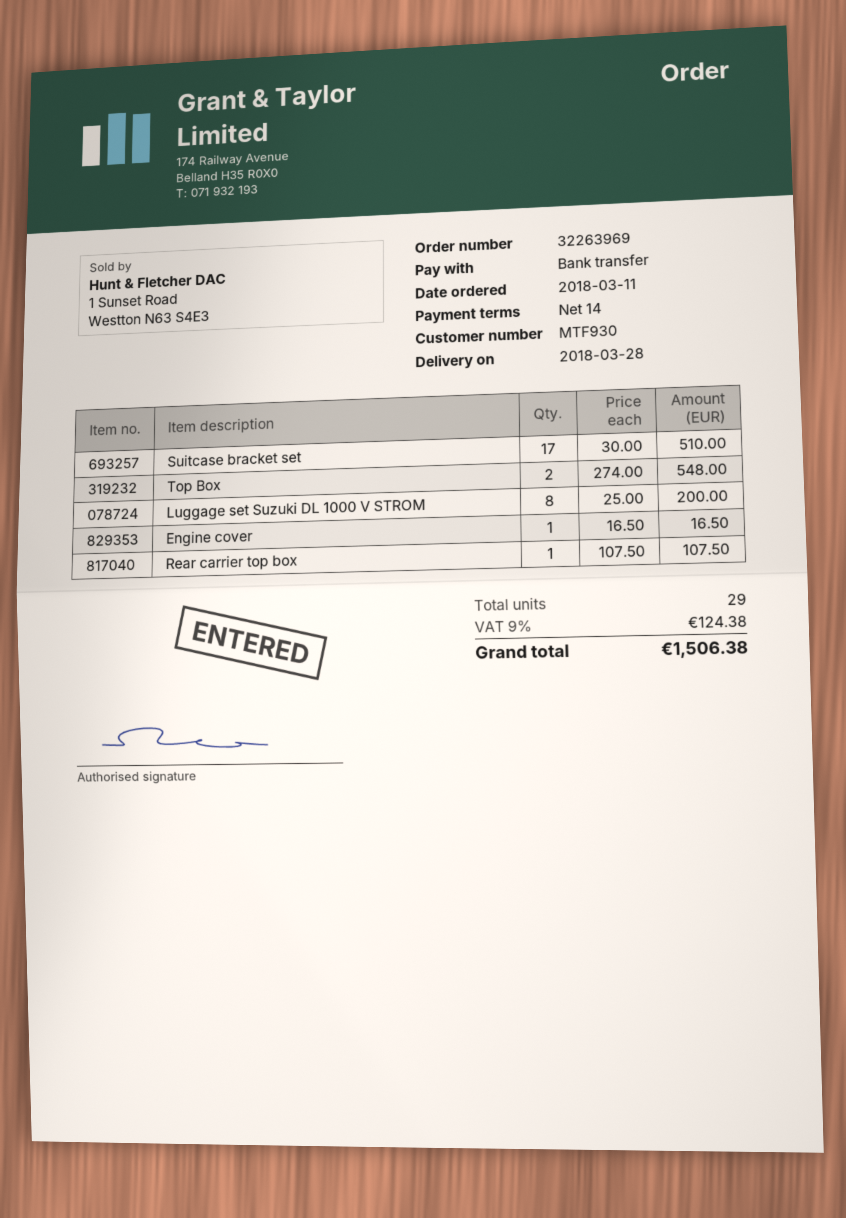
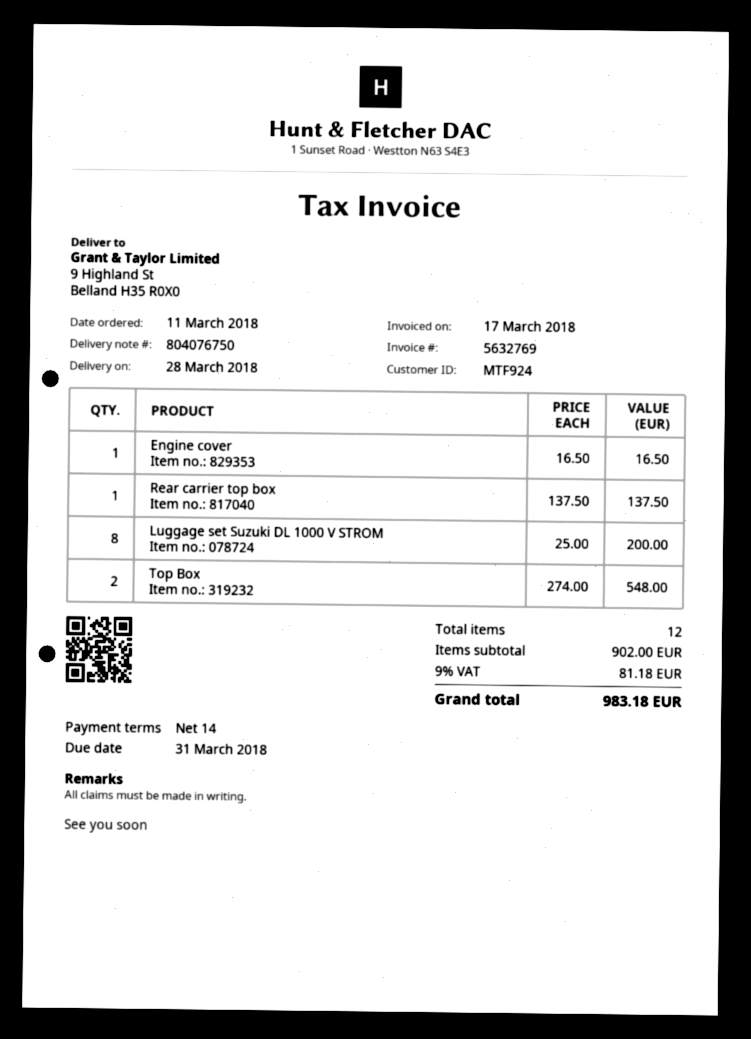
customer number: MTF930 -> MTF924
Suitcase bracket set: 17 x 30.00 = 510.00 -> none
Rear carrier top box: 1 x 107.50 = 107.50 -> 1 x 137.50 = 137.50
total quantity: 29 -> 12
tax: 9% = 124.38 -> 9% = 81.18
total: 1506.38 -> 983.18

